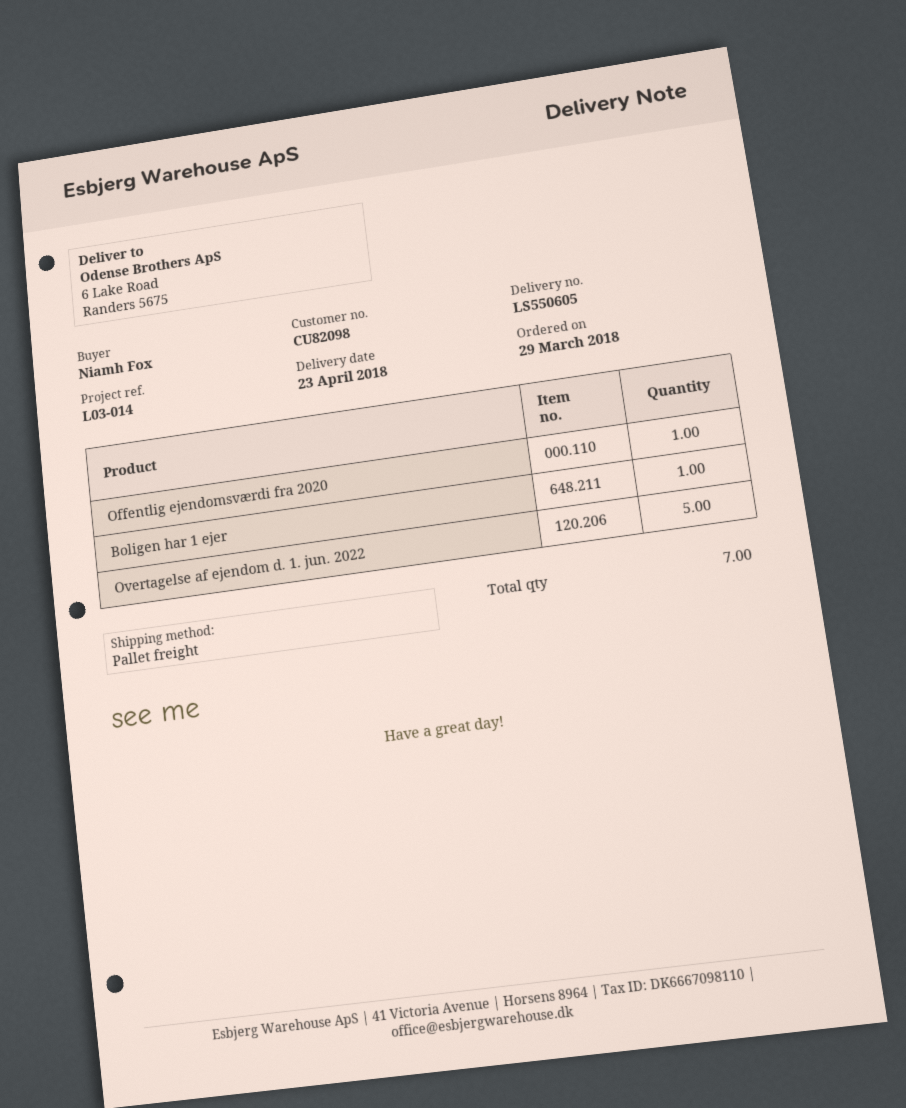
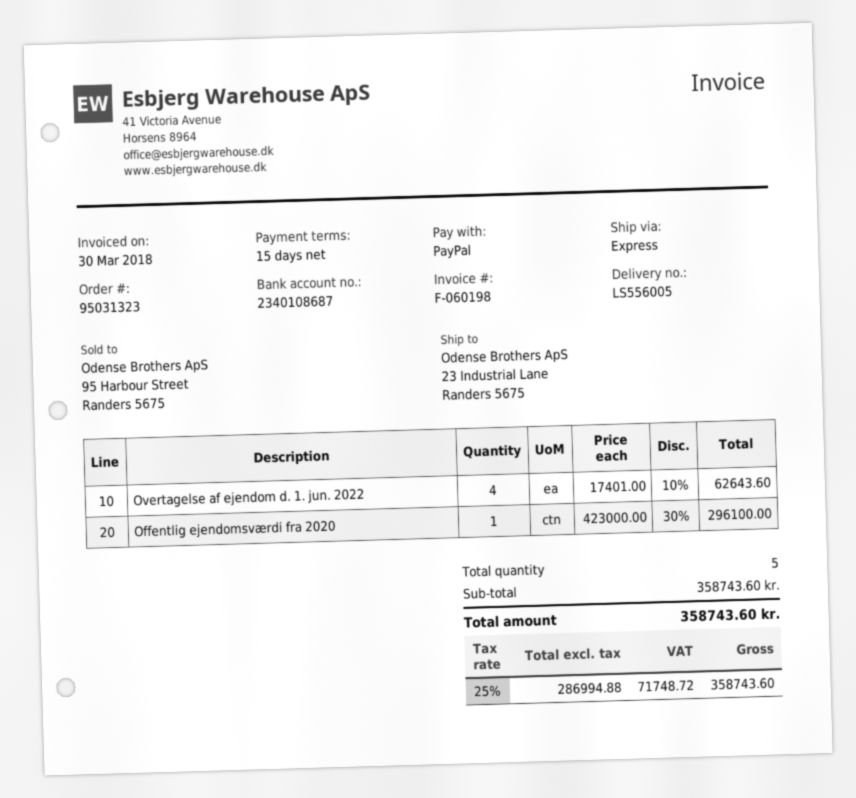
delivery note number: LS550605 -> LS556005
shipping method: pallet freight -> express
ship to: 6 Lake Road, Randers 5675 -> 23 Industrial Lane, Randers 5675
Boligen har 1 ejer: 1 -> none
Overtagelse af ejendom d. 1. jun. 2022: 5 -> 4
total quantity: 7 -> 5

